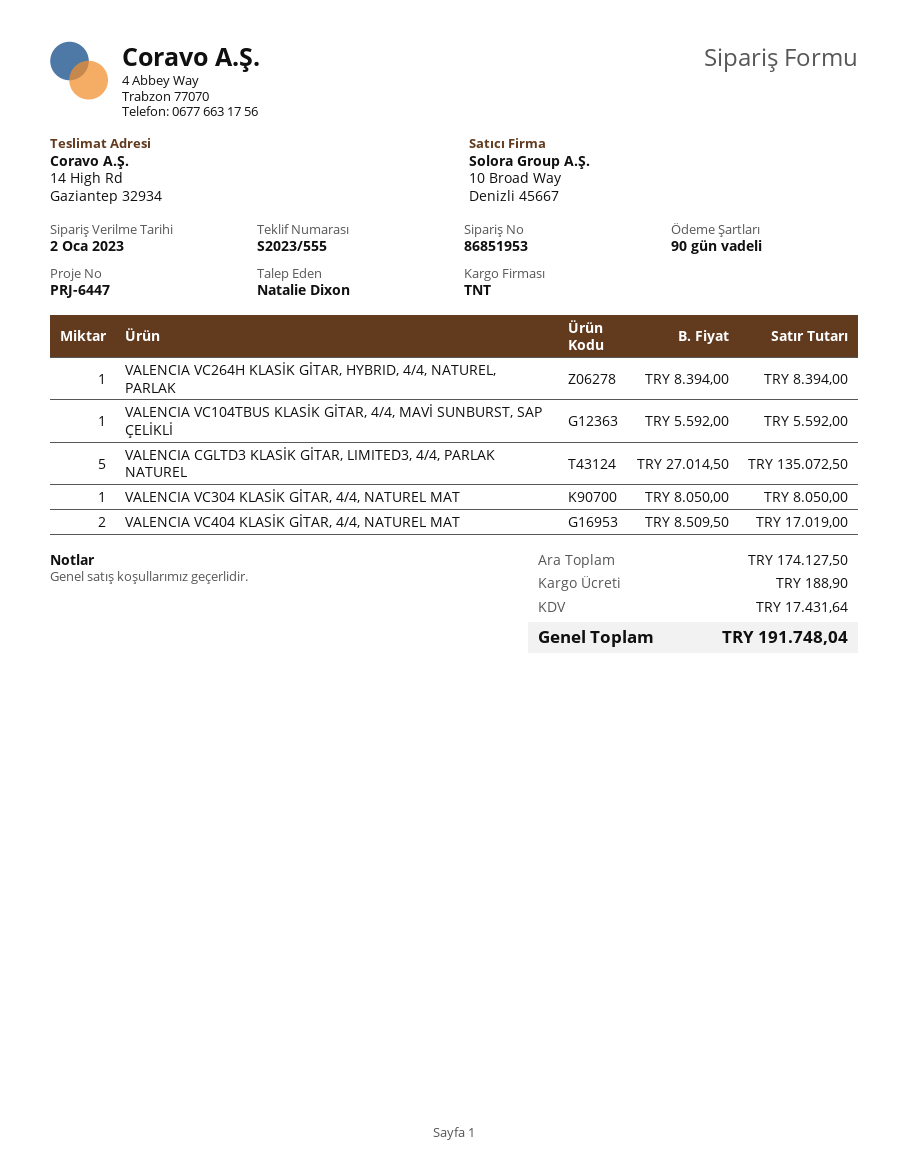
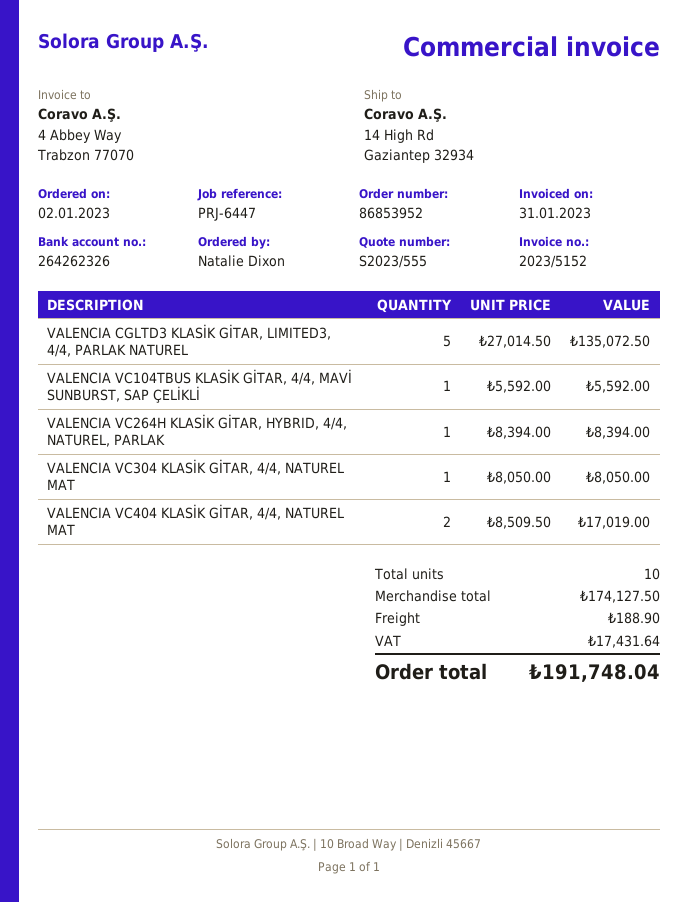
order number: 86851953 -> 86853952

